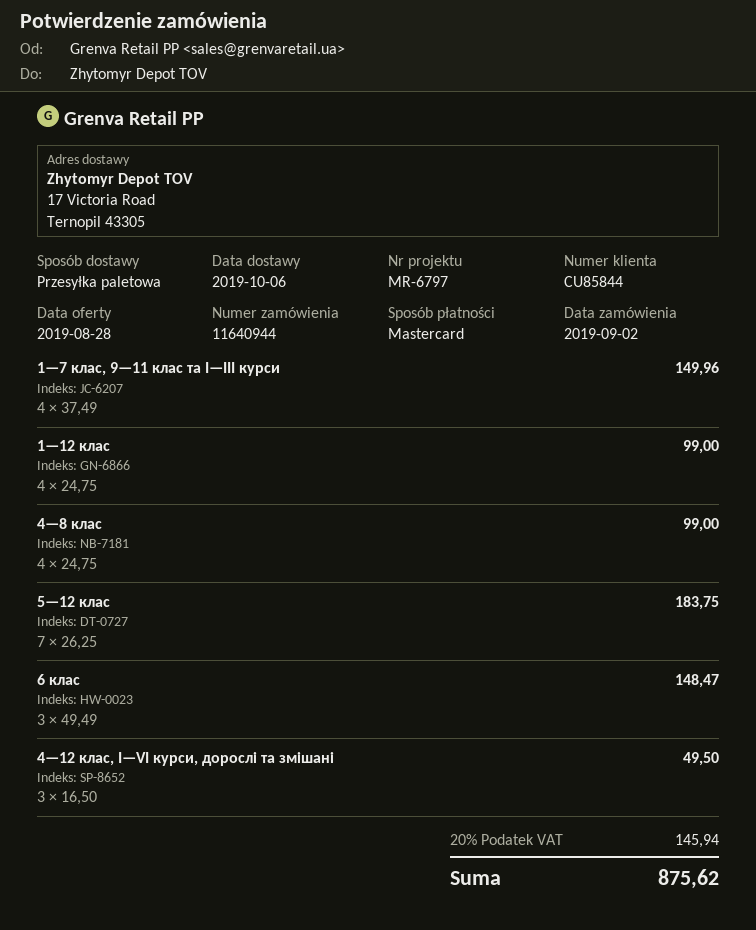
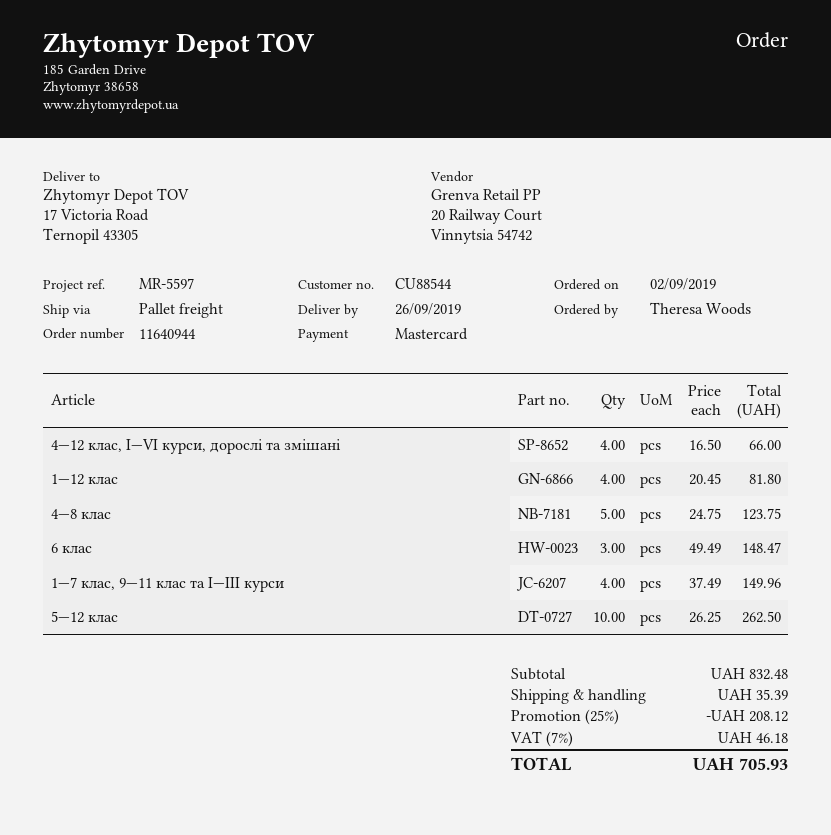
delivery date: 2019-10-06 -> 2019-09-26
customer number: CU85844 -> CU88544
reference: MR-6797 -> MR-5597
1—12 клас: 4 x 24.75 = 99.00 -> 4 x 20.45 = 81.80
4—8 клас: 4 x 24.75 = 99.00 -> 5 x 24.75 = 123.75
5—12 клас: 7 x 26.25 = 183.75 -> 10 x 26.25 = 262.50
4—12 клас, I—VI курси, дорослі та змішані: 3 x 16.50 = 49.50 -> 4 x 16.50 = 66.00
discount: none -> 25% = 208.12
shipping: none -> 35.39
tax: 20% = 145.94 -> 7% = 46.18
total: 875.62 -> 705.93

